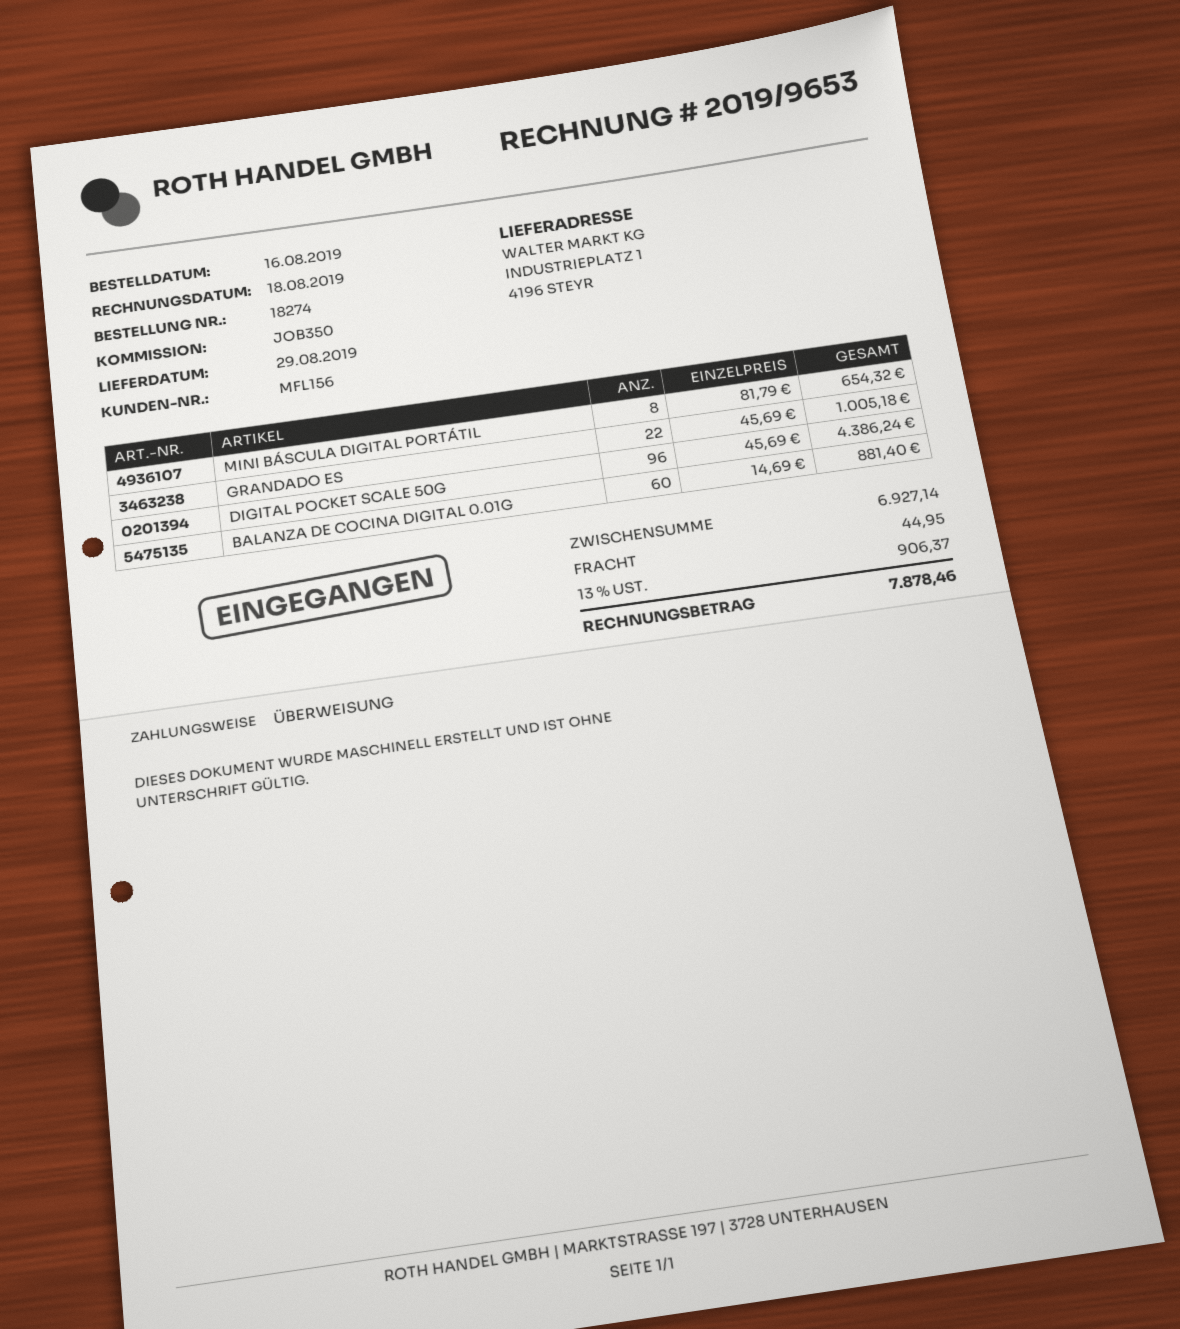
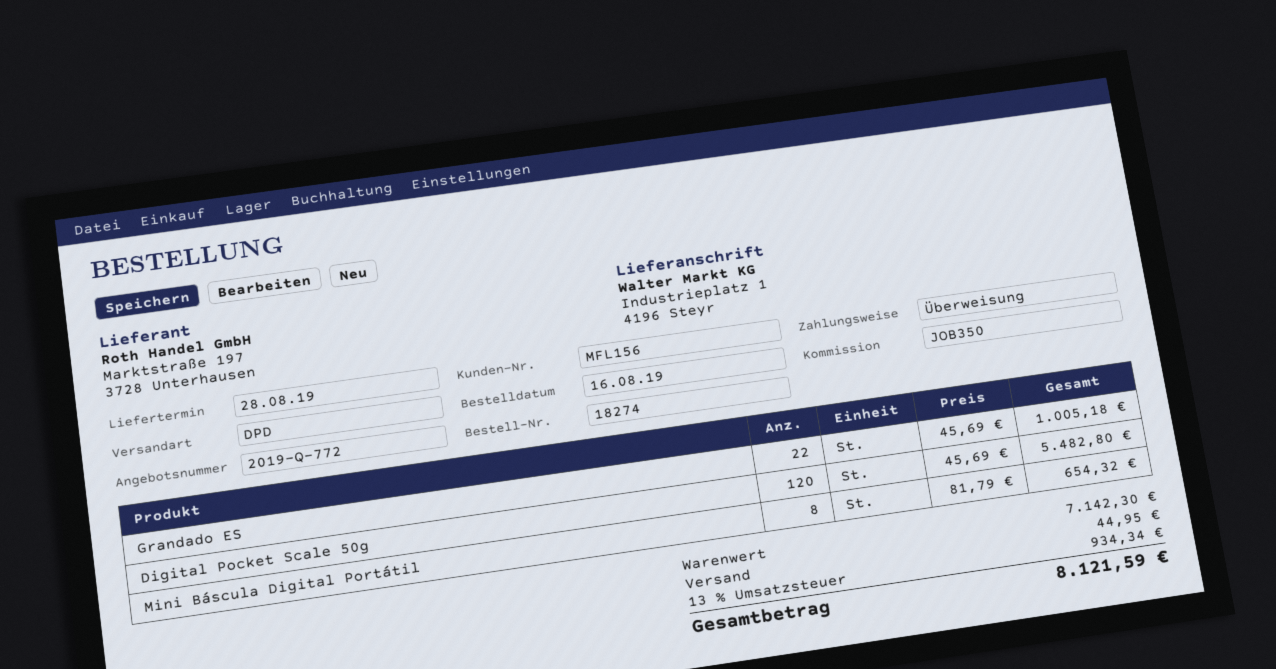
delivery date: 2019-08-29 -> 2019-08-28
DIGITAL POCKET SCALE 50G: 96 x 45.69 = 4386.24 -> 120 x 45.69 = 5482.80
BALANZA DE COCINA DIGITAL 0.01G: 60 x 14.69 = 881.40 -> none
subtotal: 6927.14 -> 7142.30
tax: 13% = 906.37 -> 13% = 934.34
total: 7878.46 -> 8121.59

